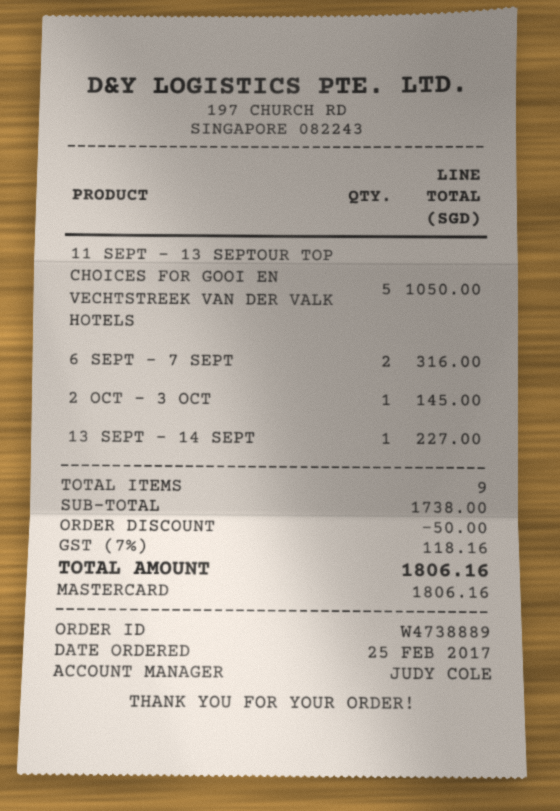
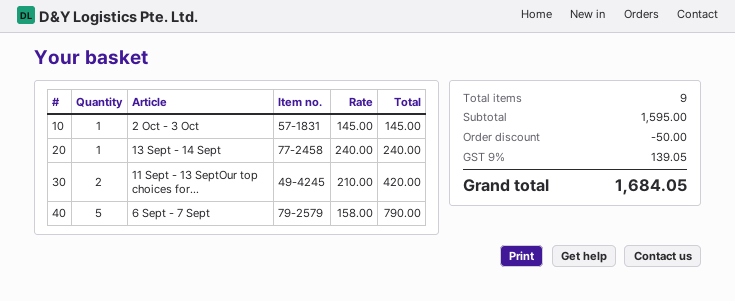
11 SEPT - 13 SEPTOUR TOP CHOICES FOR GOOI EN VECHTSTREEK VAN DER VALK HOTELS: 5 for 1050.00 -> 2 for 420.00
6 SEPT - 7 SEPT: 2 for 316.00 -> 5 for 790.00
13 SEPT - 14 SEPT: 1 for 227.00 -> 1 for 240.00
subtotal: 1738.00 -> 1595.00
tax: 7% = 118.16 -> 9% = 139.05
total: 1806.16 -> 1684.05

